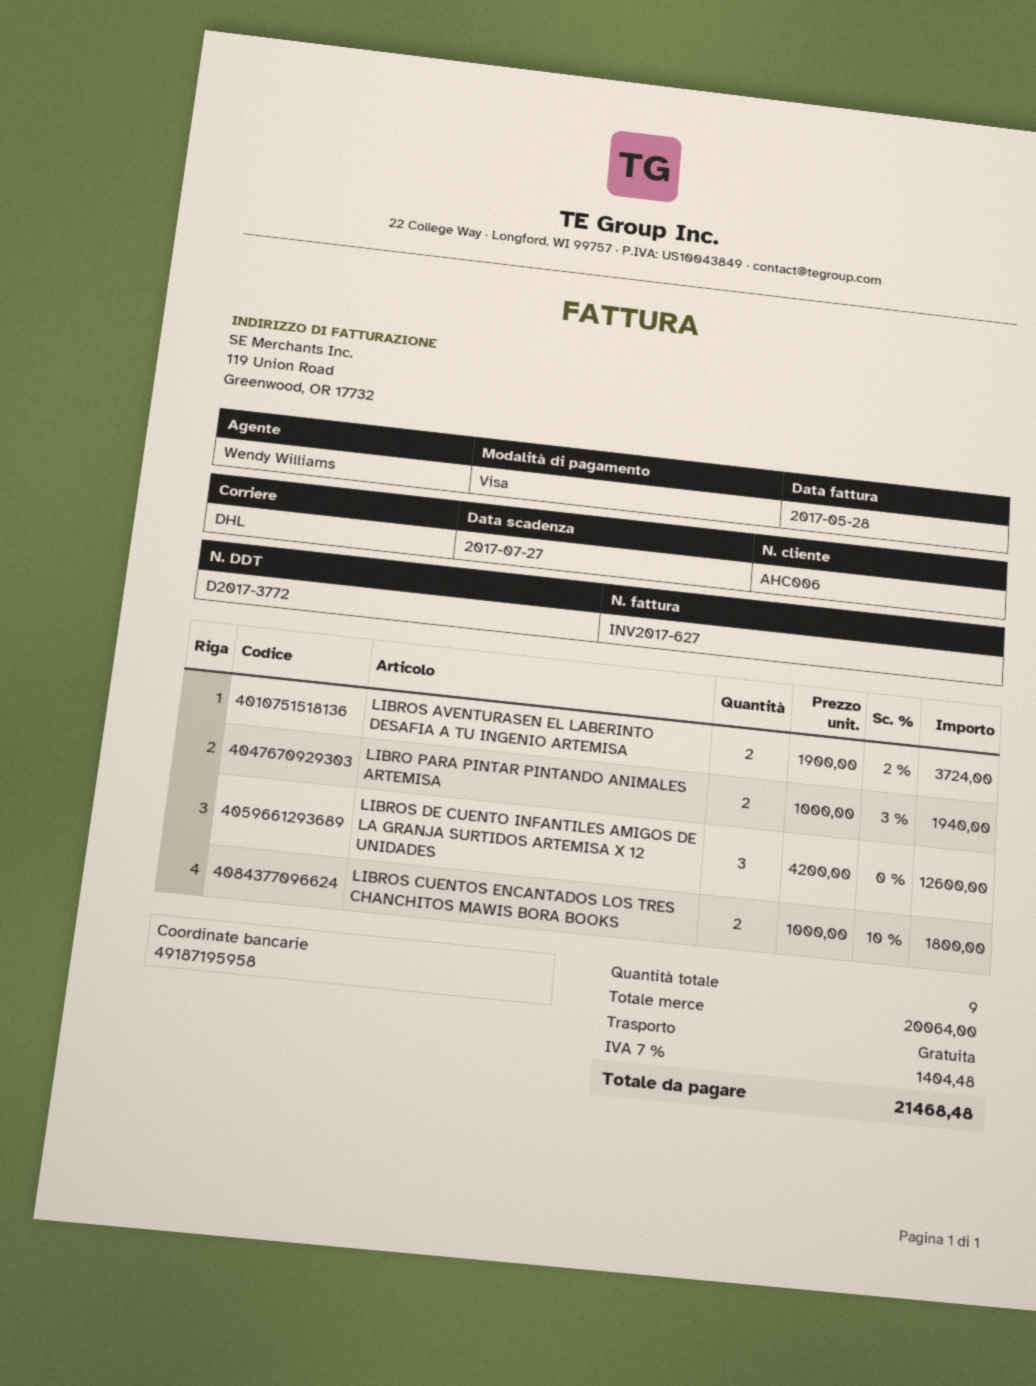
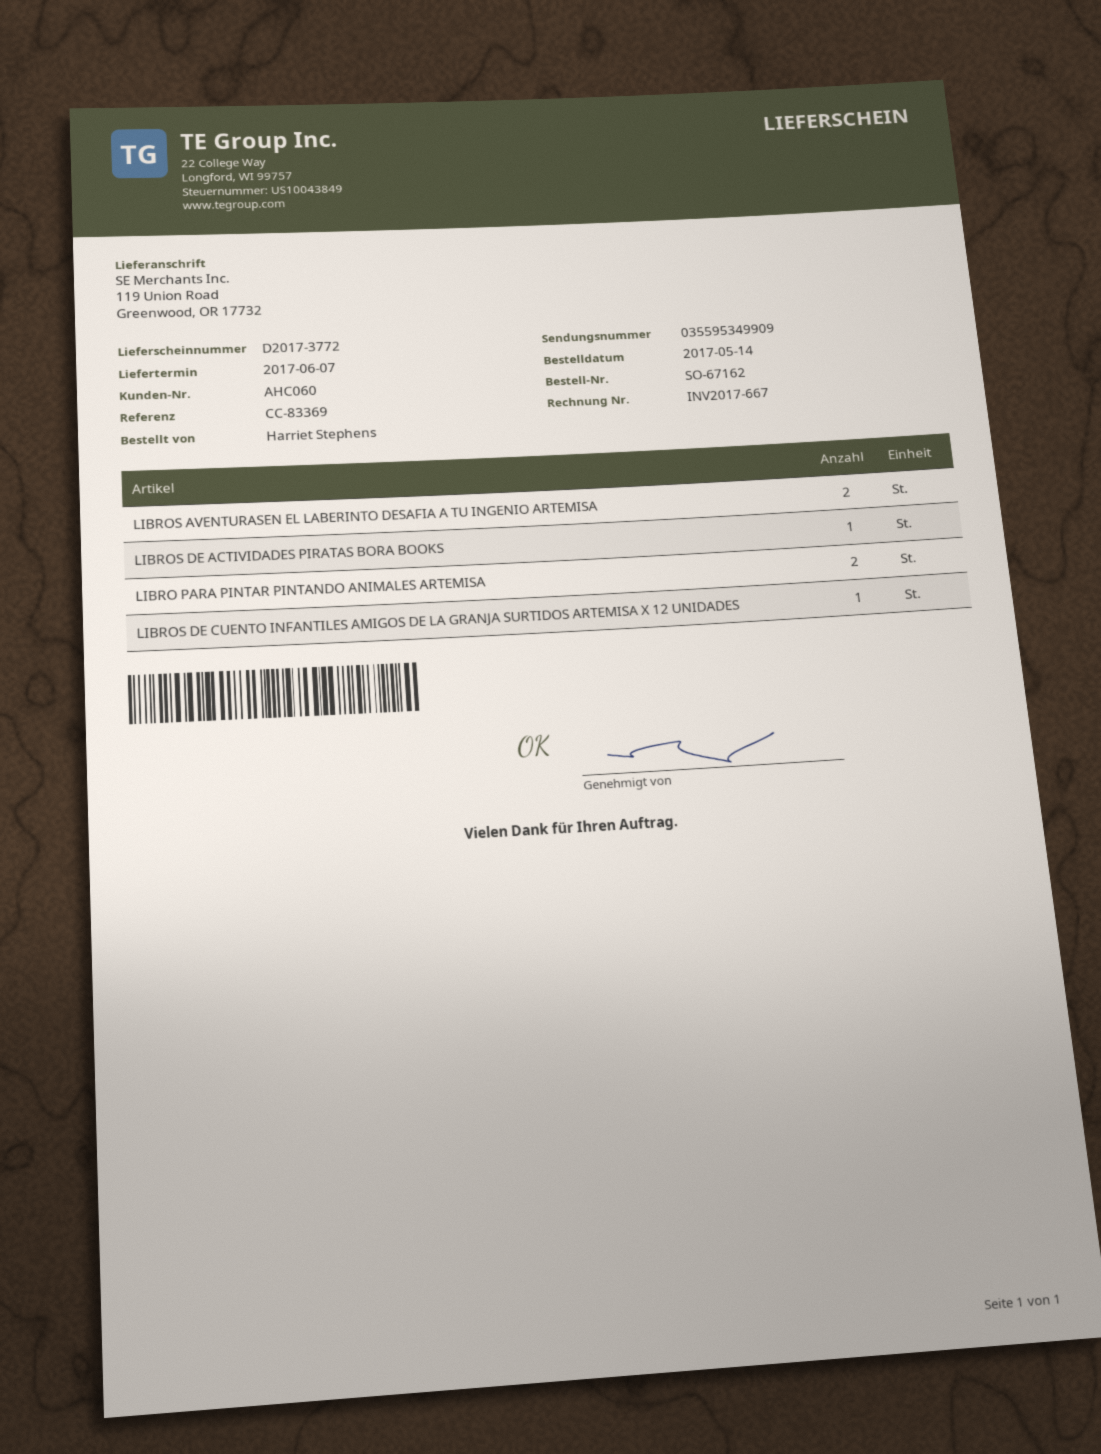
invoice number: INV2017-627 -> INV2017-667
customer number: AHC006 -> AHC060
LIBROS DE CUENTO INFANTILES AMIGOS DE LA GRANJA SURTIDOS ARTEMISA X 12 UNIDADES: 3 -> 1
LIBROS CUENTOS ENCANTADOS LOS TRES CHANCHITOS MAWIS BORA BOOKS: 2 -> none
LIBROS DE ACTIVIDADES PIRATAS BORA BOOKS: none -> 1

